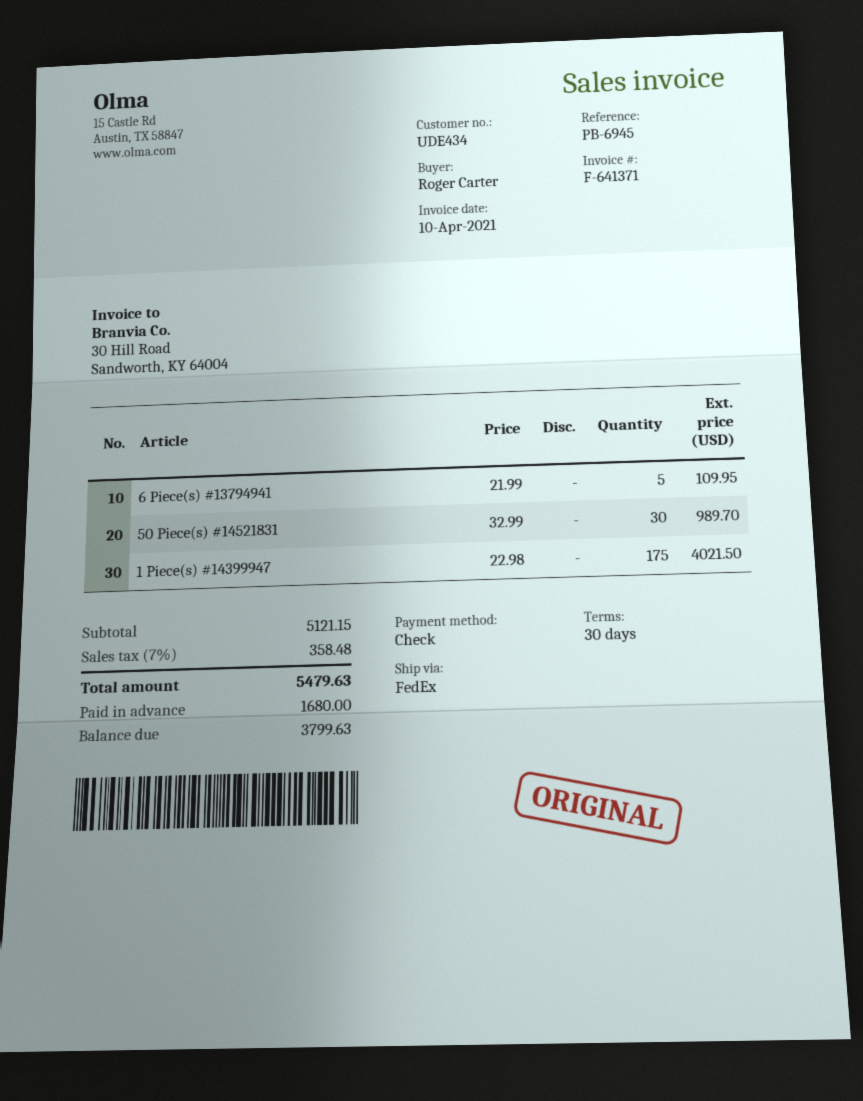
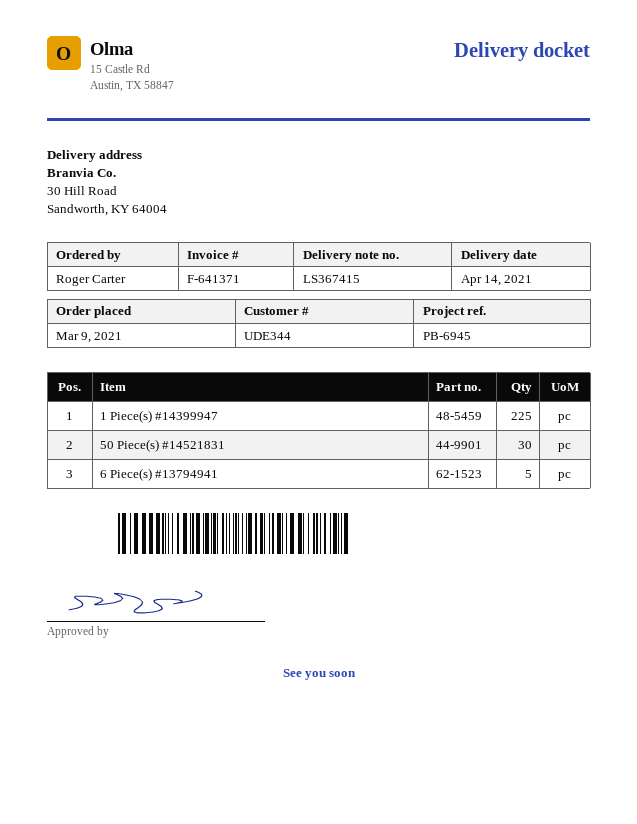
customer number: UDE434 -> UDE344
1 Piece(s) #14399947: 175 -> 225

